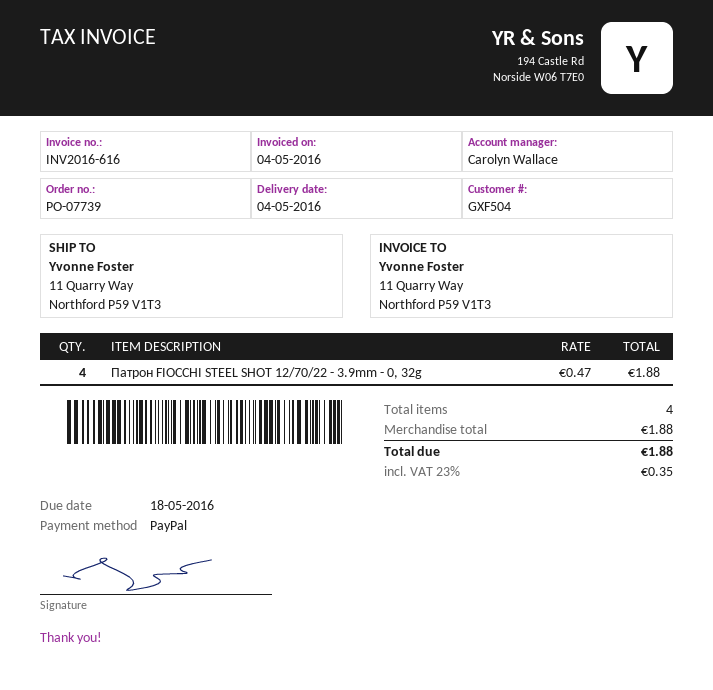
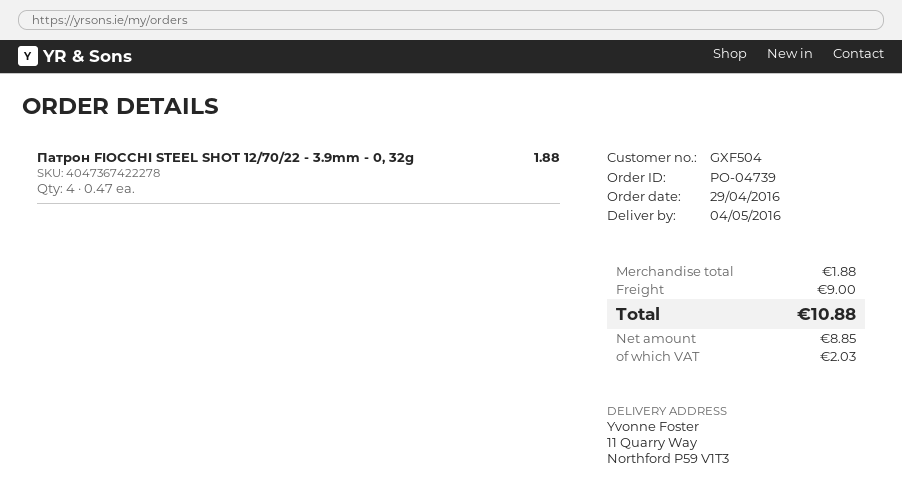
order number: PO-07739 -> PO-04739
shipping: none -> 9.00
tax: 0.35 -> 2.03
total: 1.88 -> 10.88

